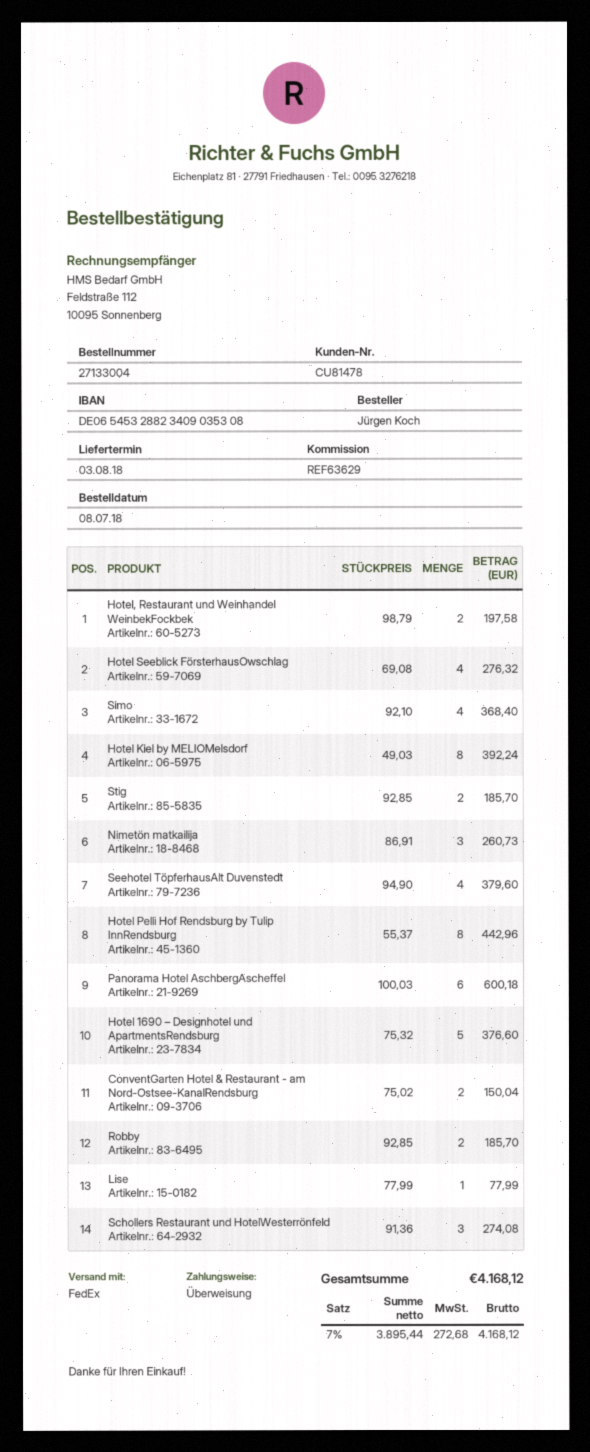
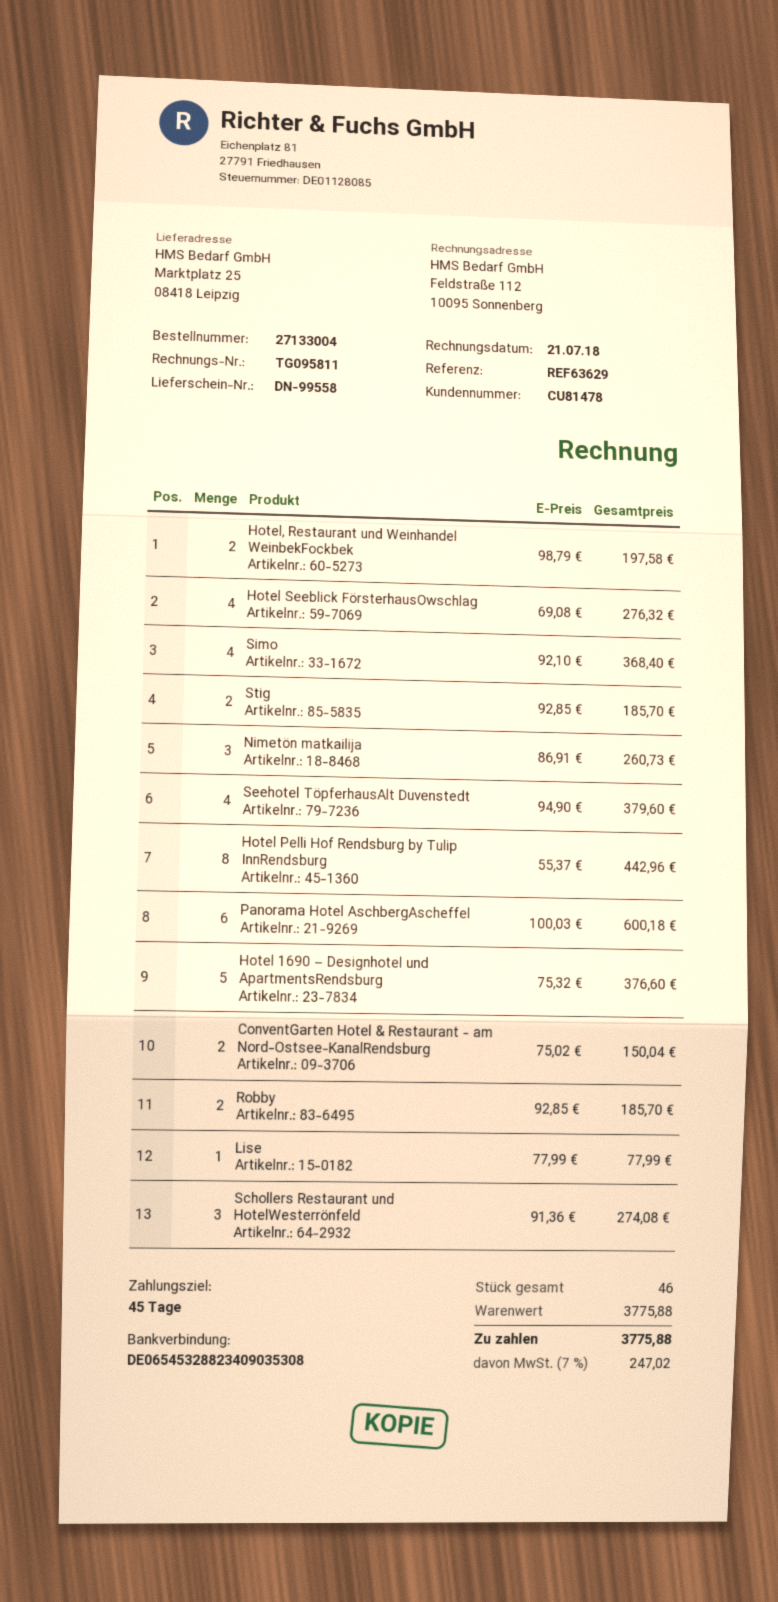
Hotel Kiel by MELIOMelsdorf: 8 x 49.03 = 392.24 -> none
tax: 7% = 272.68 -> 7% = 247.02
total: 4168.12 -> 3775.88

